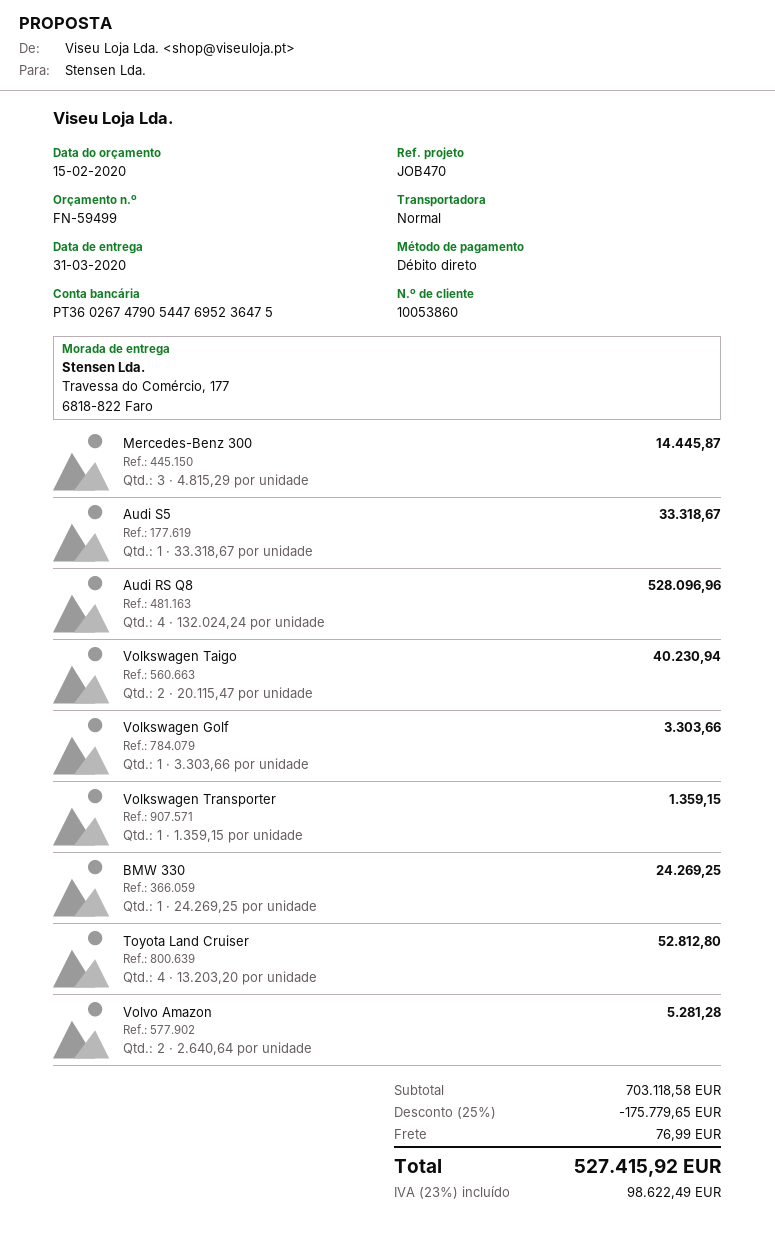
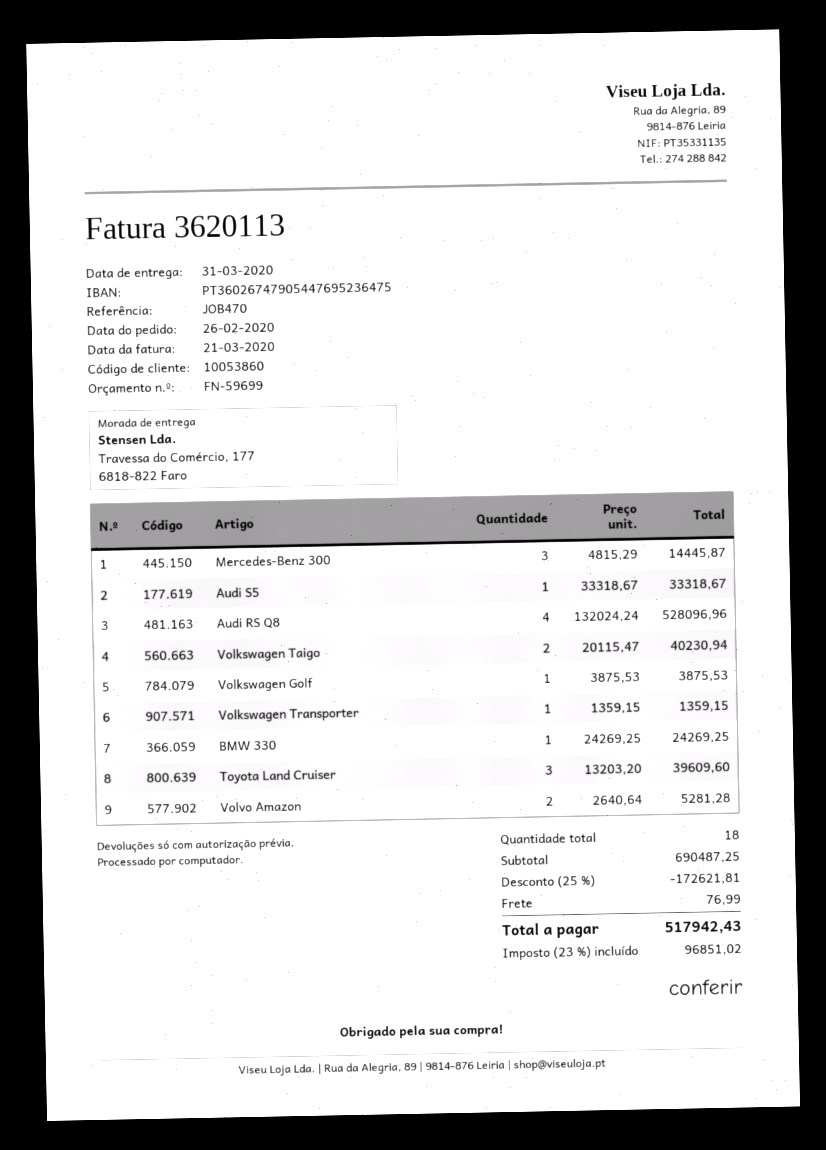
quote number: FN-59499 -> FN-59699
Volkswagen Golf: 1 x 3303.66 = 3303.66 -> 1 x 3875.53 = 3875.53
Toyota Land Cruiser: 4 x 13203.20 = 52812.80 -> 3 x 13203.20 = 39609.60
subtotal: 703118.58 -> 690487.25
discount: 25% = 175779.65 -> 25% = 172621.81
tax: 23% = 98622.49 -> 23% = 96851.02
total: 527415.92 -> 517942.43

